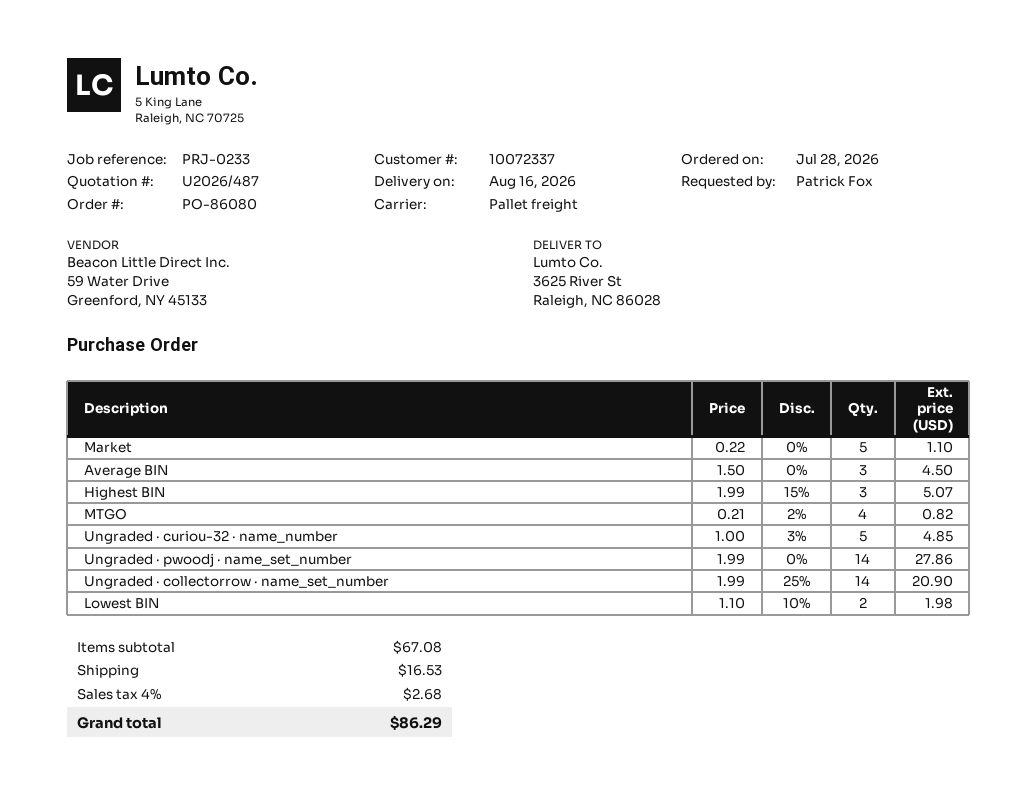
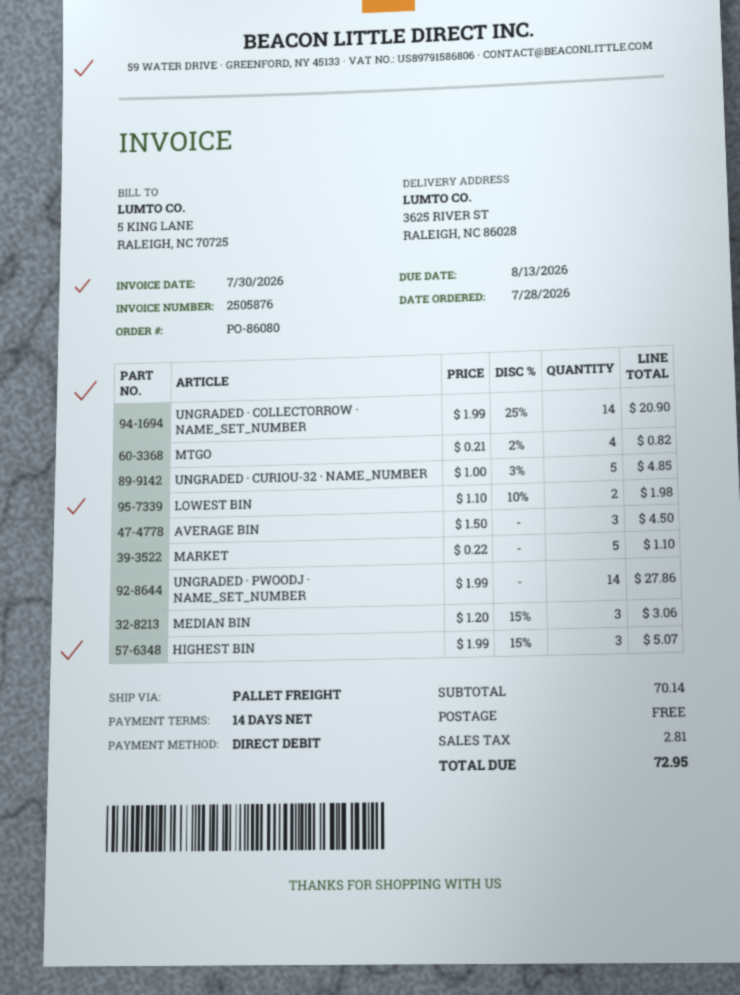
MEDIAN BIN: none -> 3 x 1.20 - 15% = 3.06
subtotal: 67.08 -> 70.14
shipping: 16.53 -> 0.00
tax: 2.68 -> 2.81
total: 86.29 -> 72.95

